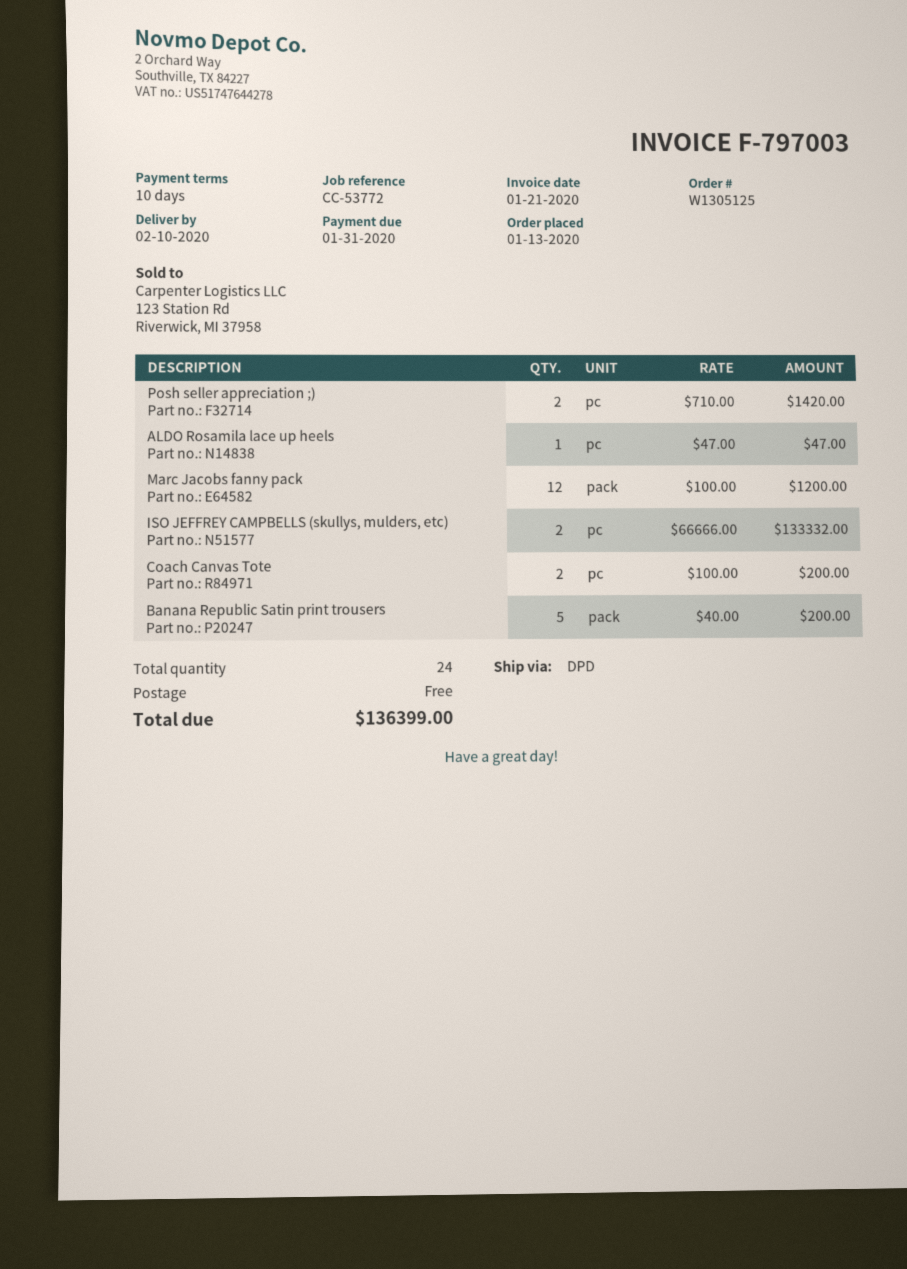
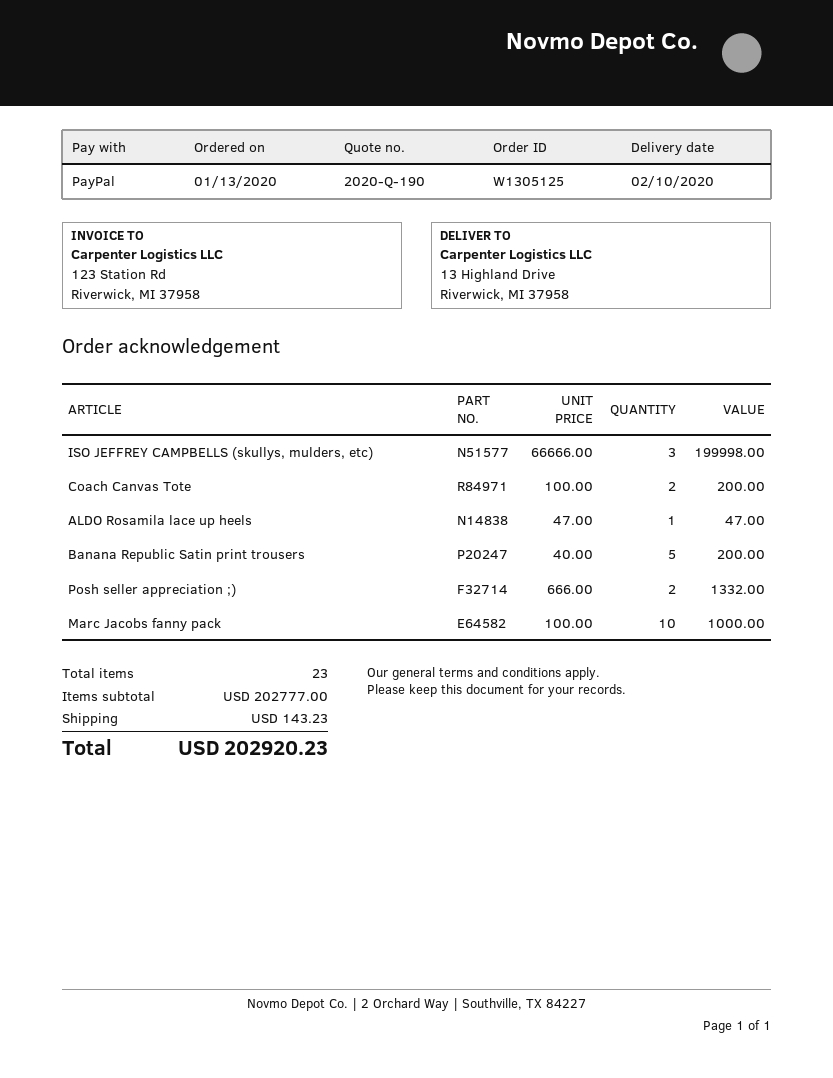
Posh seller appreciation ;): 2 x 710.00 = 1420.00 -> 2 x 666.00 = 1332.00
Marc Jacobs fanny pack: 12 x 100.00 = 1200.00 -> 10 x 100.00 = 1000.00
ISO JEFFREY CAMPBELLS (skullys, mulders, etc): 2 x 66666.00 = 133332.00 -> 3 x 66666.00 = 199998.00
total quantity: 24 -> 23
shipping: 0.00 -> 143.23
total: 136399.00 -> 202920.23

